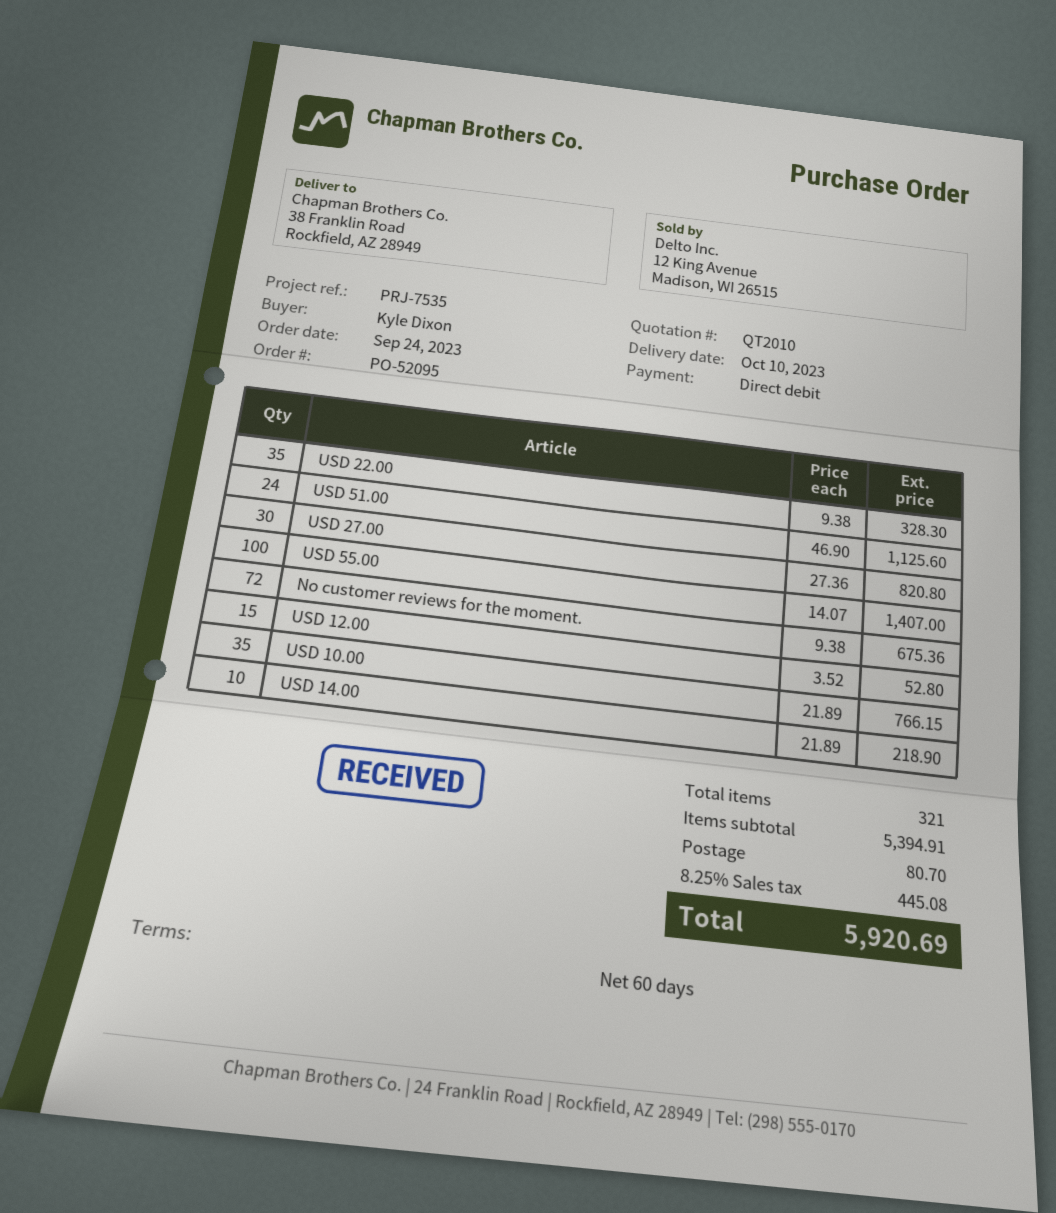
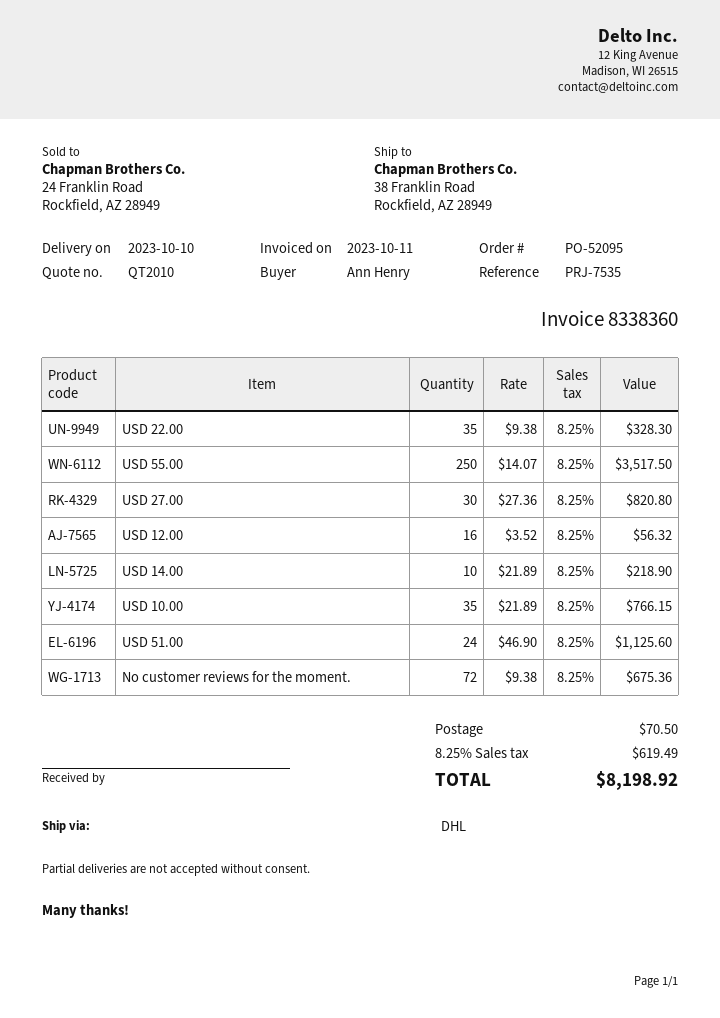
ordered by: Kyle Dixon -> Ann Henry
USD 55.00: 100 x 14.07 = 1407.00 -> 250 x 14.07 = 3517.50
USD 12.00: 15 x 3.52 = 52.80 -> 16 x 3.52 = 56.32
shipping: 80.70 -> 70.50
tax: 8.25% = 445.08 -> 8.25% = 619.49
total: 5920.69 -> 8198.92

